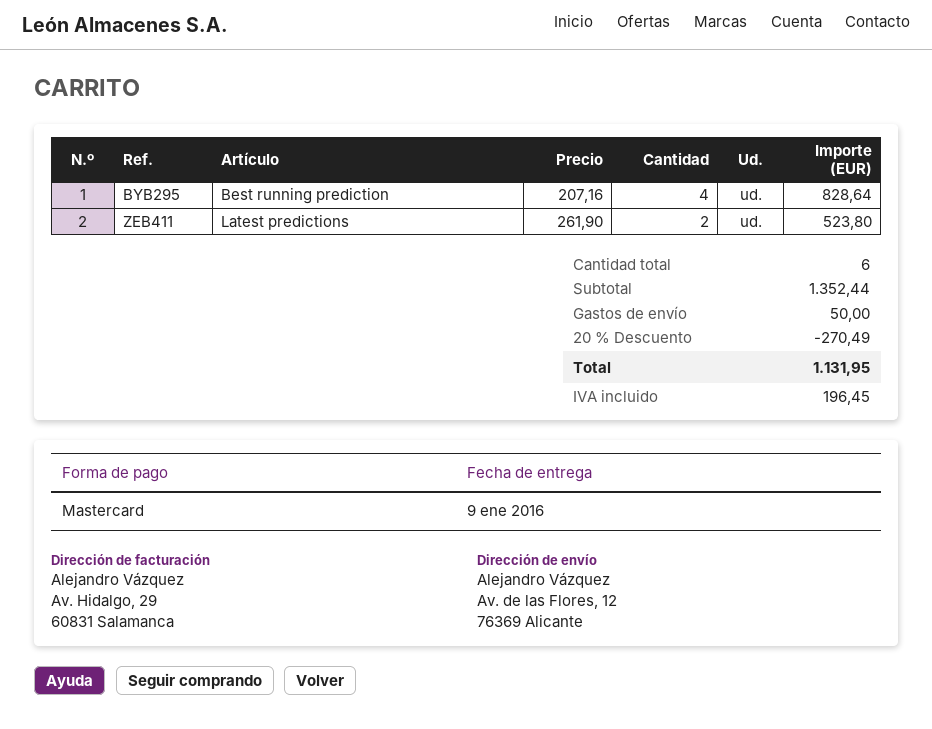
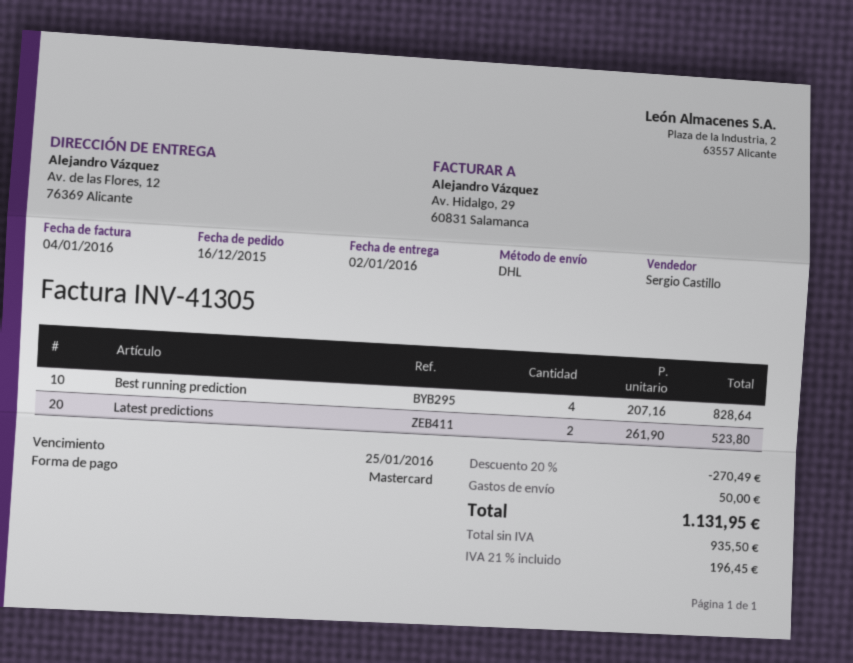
delivery date: 2016-01-09 -> 2016-01-02

